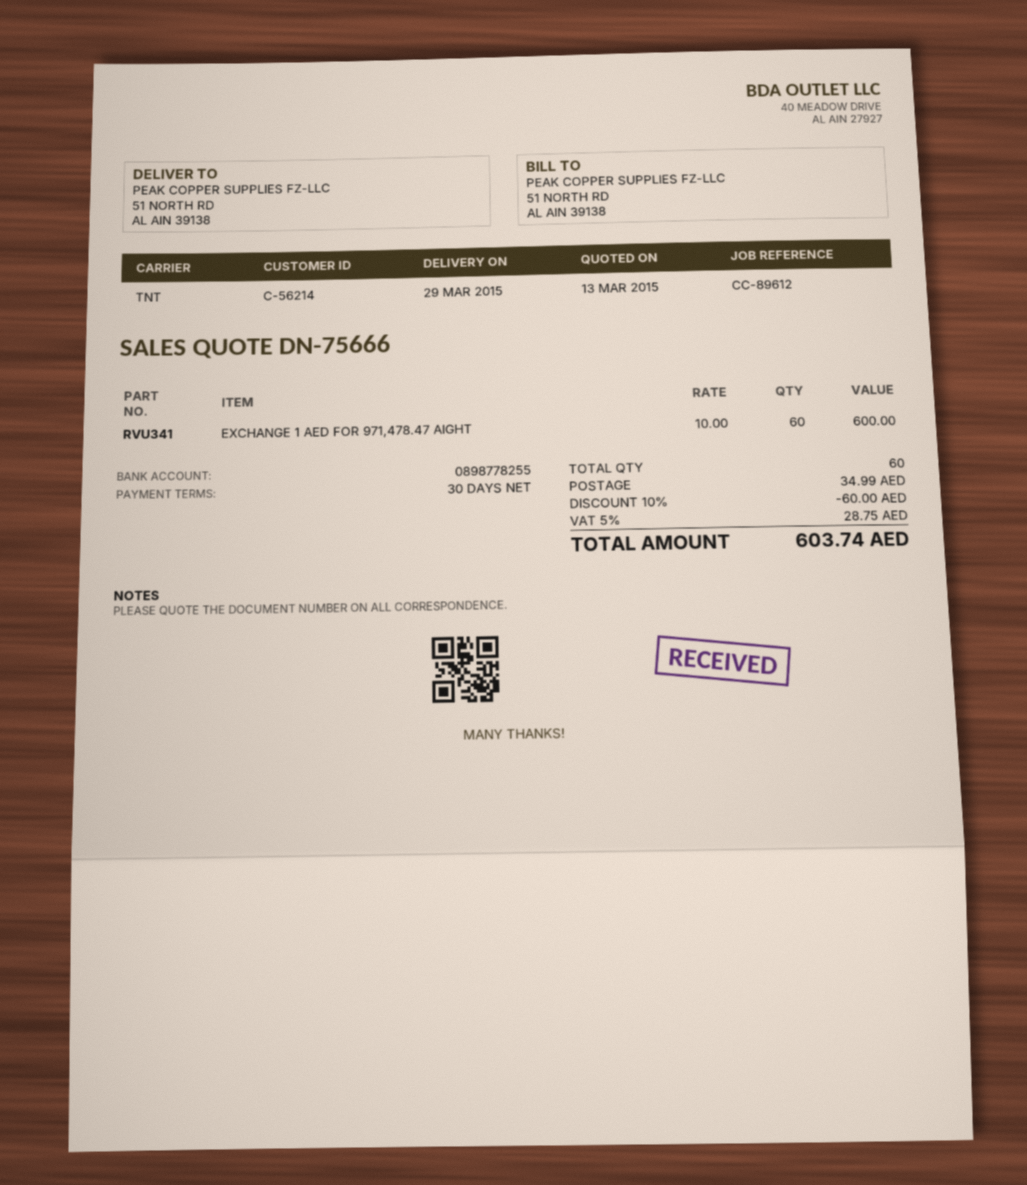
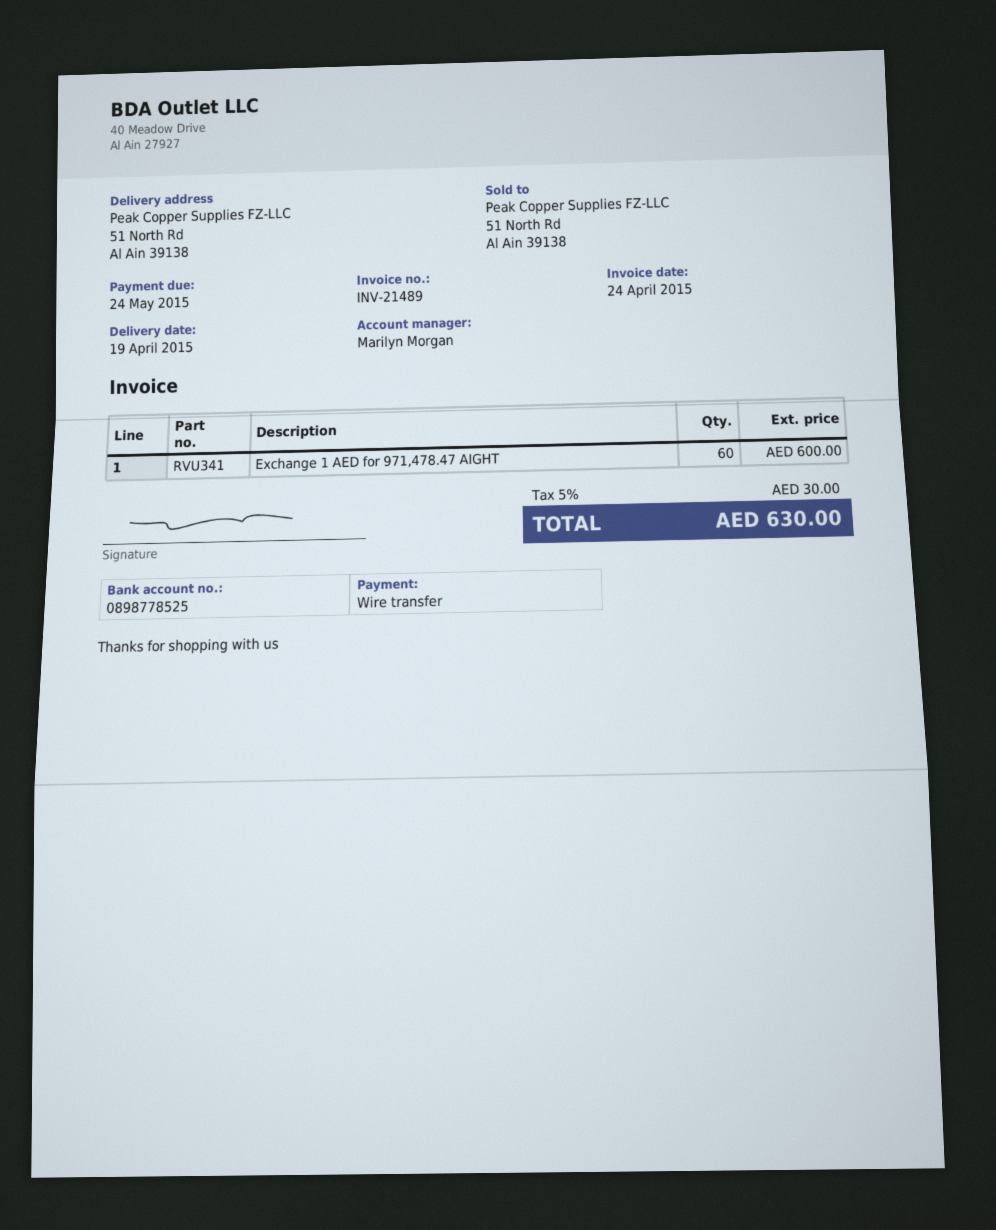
delivery date: 2015-03-29 -> 2015-04-19
bank account: 0898778255 -> 0898778525
discount: 10% = 60.00 -> none
shipping: 34.99 -> none
tax: 5% = 28.75 -> 5% = 30.00
total: 603.74 -> 630.00

